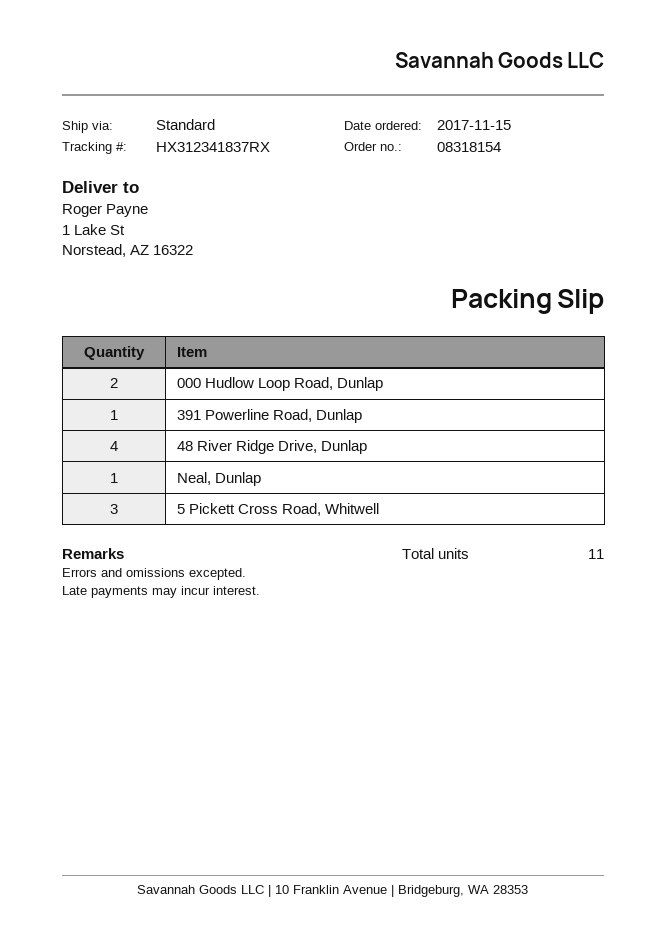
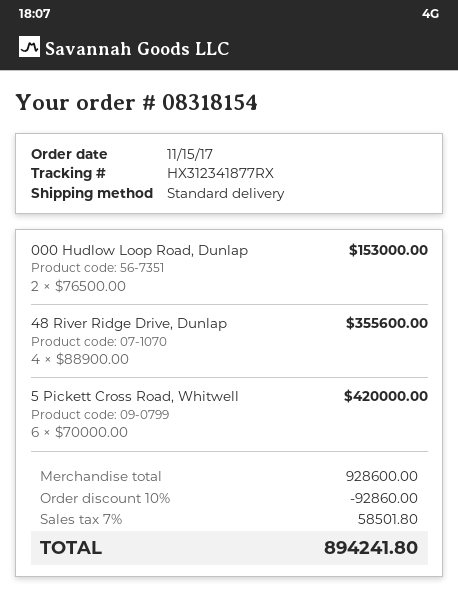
tracking number: HX312341837RX -> HX312341877RX
391 Powerline Road, Dunlap: 1 -> none
Neal, Dunlap: 1 -> none
5 Pickett Cross Road, Whitwell: 3 -> 6

